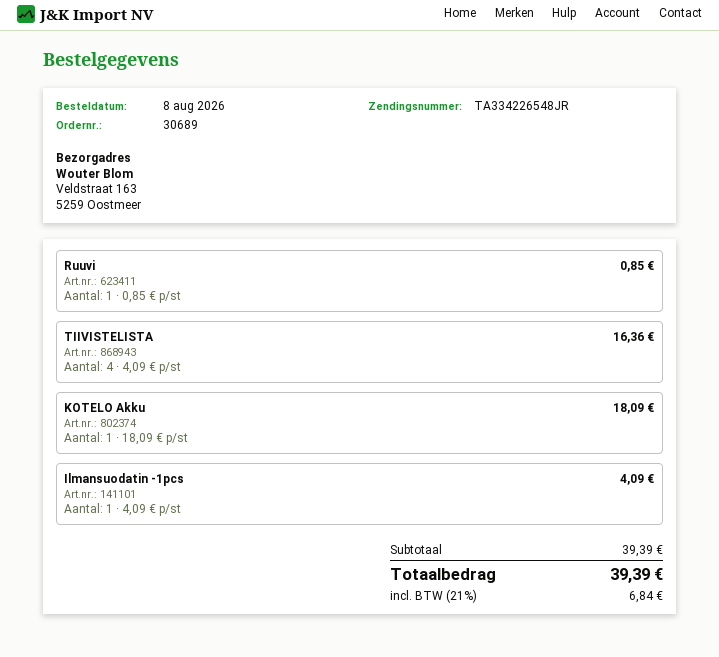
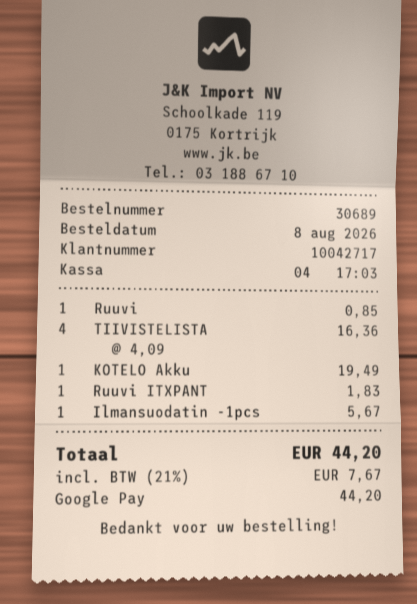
KOTELO Akku: 1 x 18.09 = 18.09 -> 1 x 19.49 = 19.49
Ilmansuodatin -1pcs: 1 x 4.09 = 4.09 -> 1 x 5.67 = 5.67
Ruuvi ITXPANT: none -> 1 x 1.83 = 1.83
tax: 21% = 6.84 -> 21% = 7.67
total: 39.39 -> 44.20

